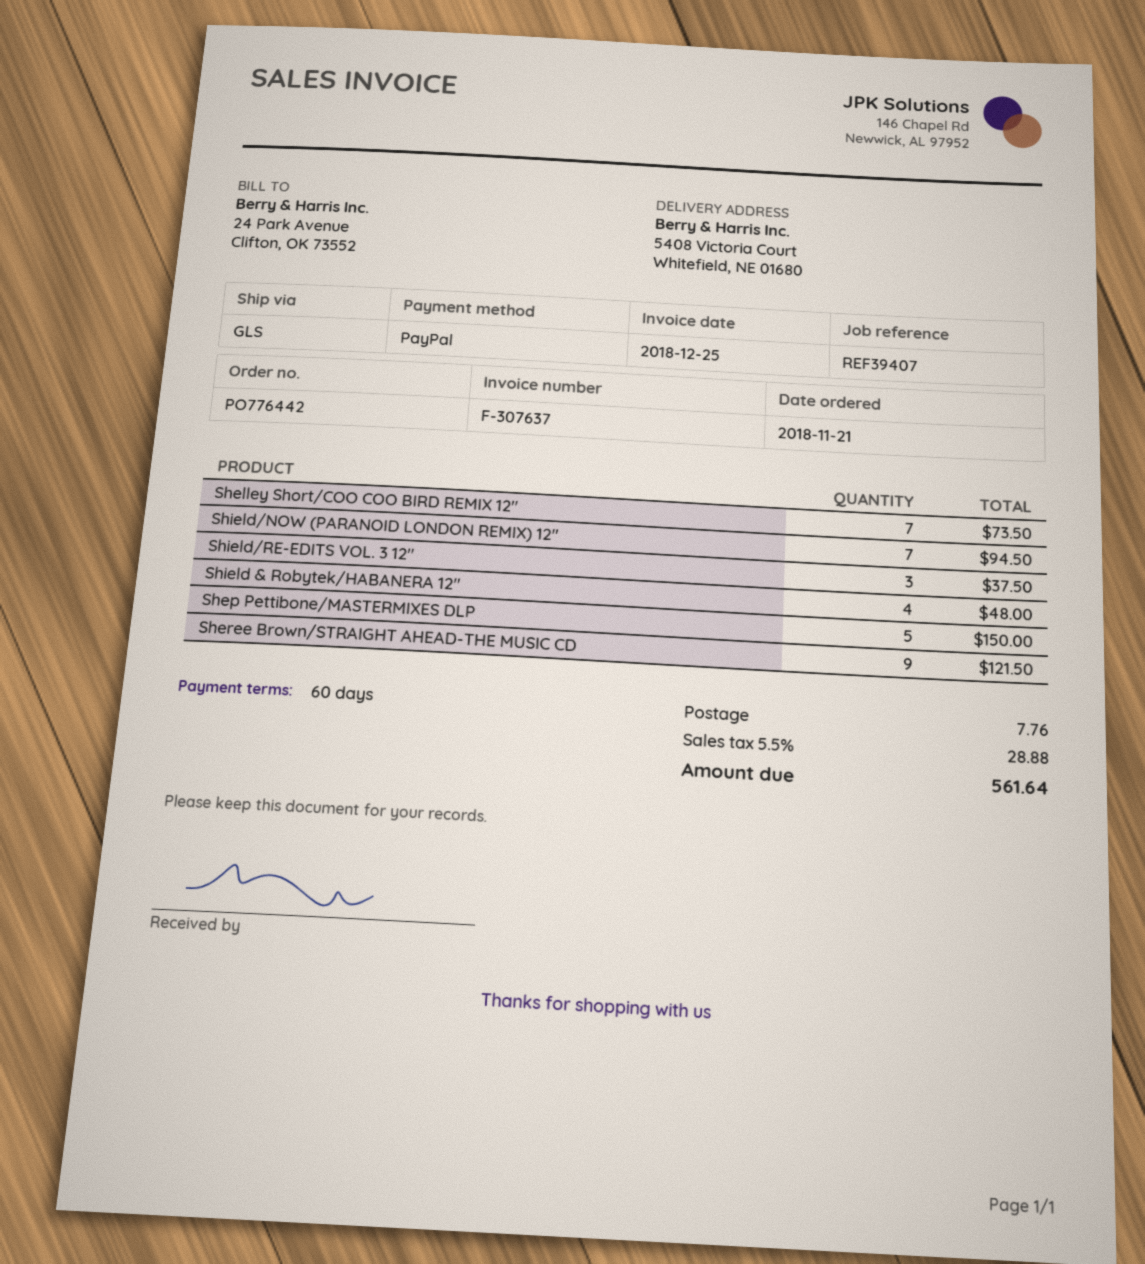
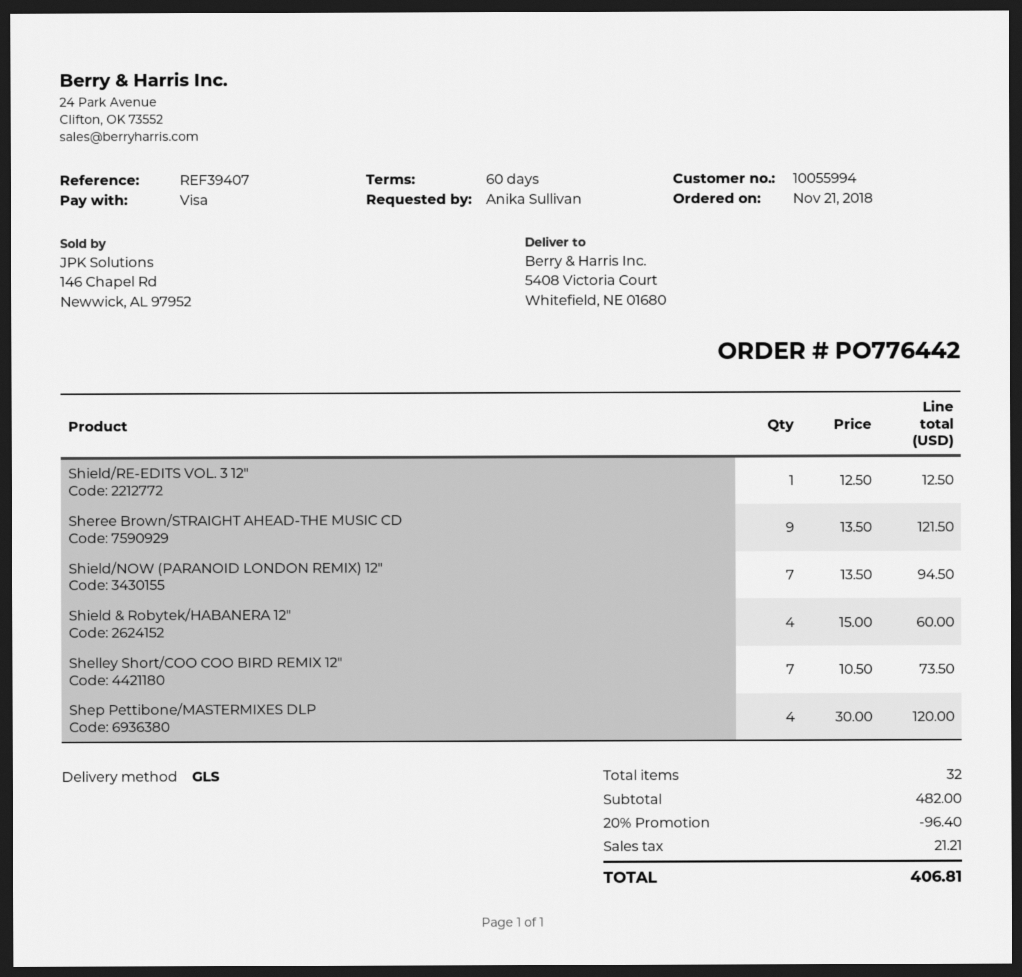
payment method: PayPal -> Visa
Shield/RE-EDITS VOL. 3 12": 3 for 37.50 -> 1 for 12.50
Shield & Robytek/HABANERA 12": 4 for 48.00 -> 4 for 60.00
Shep Pettibone/MASTERMIXES DLP: 5 for 150.00 -> 4 for 120.00
discount: none -> 20% = 96.40
shipping: 7.76 -> none
tax: 28.88 -> 21.21
total: 561.64 -> 406.81

